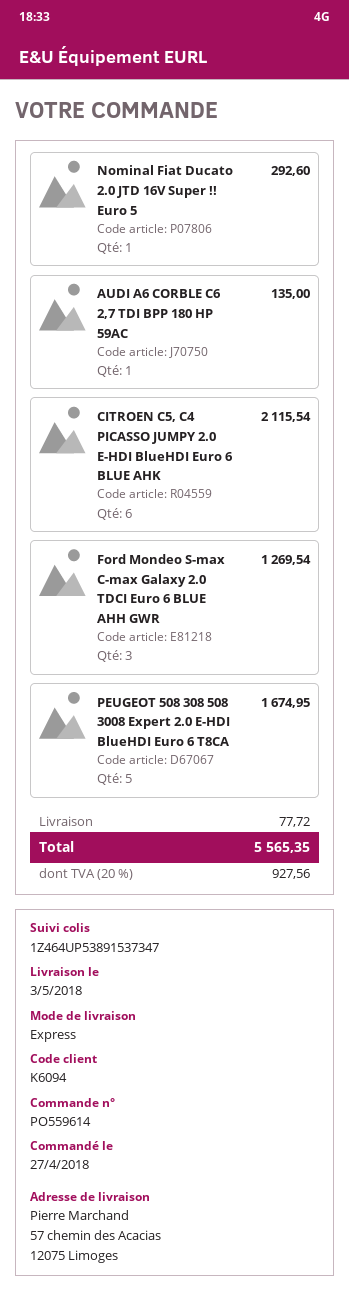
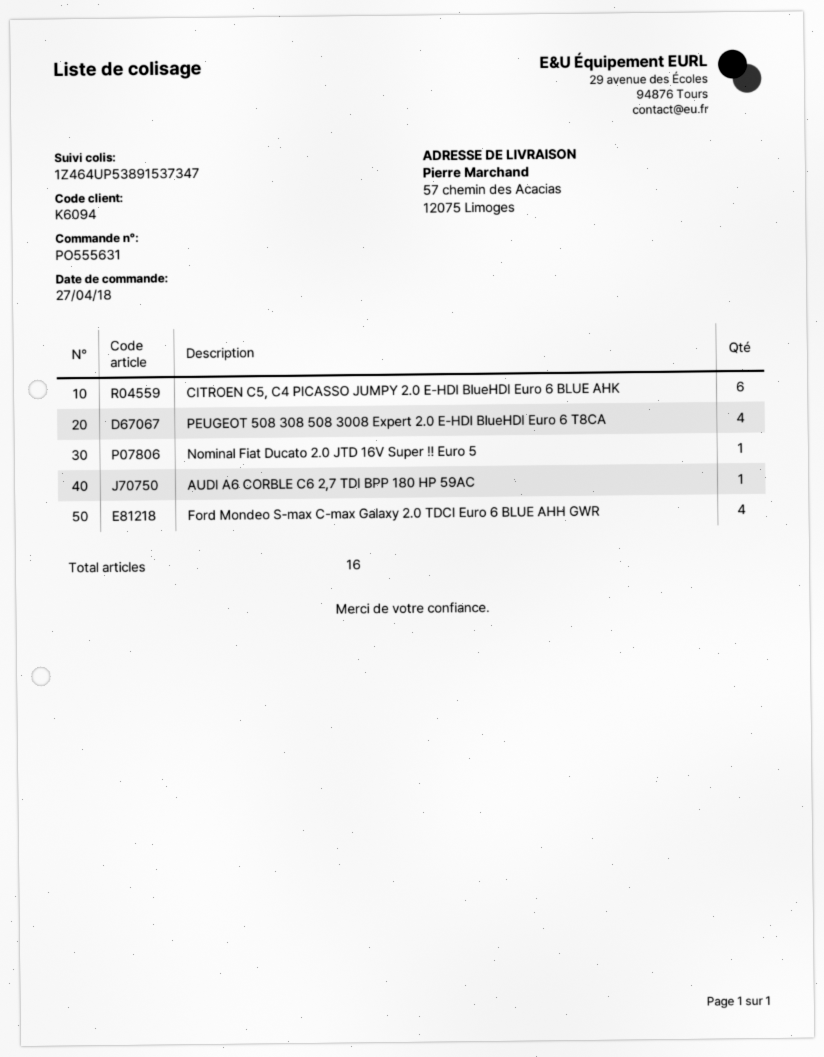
order number: PO559614 -> PO555631
Ford Mondeo S-max C-max Galaxy 2.0 TDCI Euro 6 BLUE AHH GWR: 3 -> 4
PEUGEOT 508 308 508 3008 Expert 2.0 E-HDI BlueHDI Euro 6 T8CA: 5 -> 4

